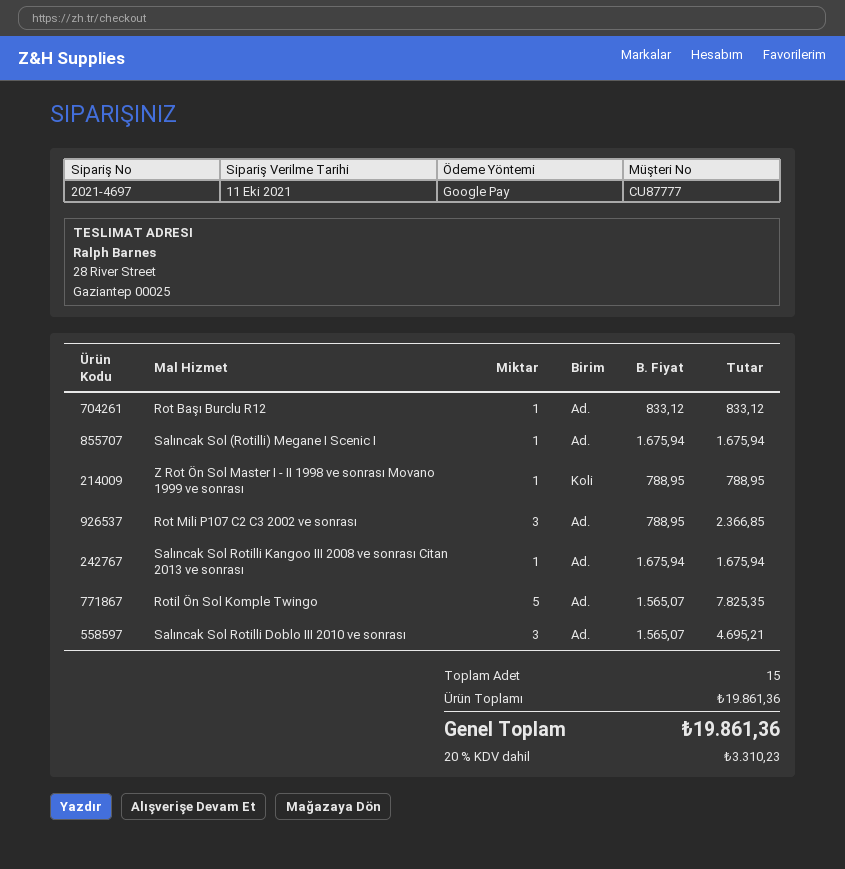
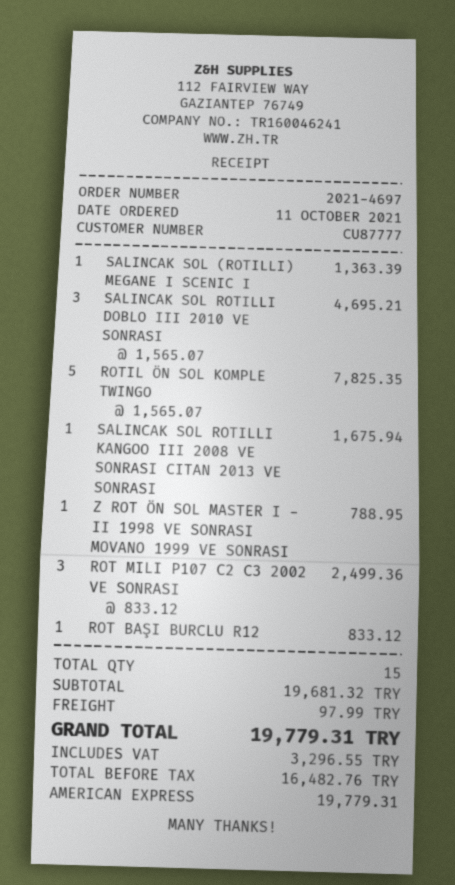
payment method: Google Pay -> American Express
Salıncak Sol (Rotilli) Megane I Scenic I: 1 x 1675.94 = 1675.94 -> 1 x 1363.39 = 1363.39
Rot Mili P107 C2 C3 2002 ve sonrası: 3 x 788.95 = 2366.85 -> 3 x 833.12 = 2499.36
subtotal: 19861.36 -> 19681.32
shipping: none -> 97.99
tax: 3310.23 -> 3296.55
total: 19861.36 -> 19779.31

